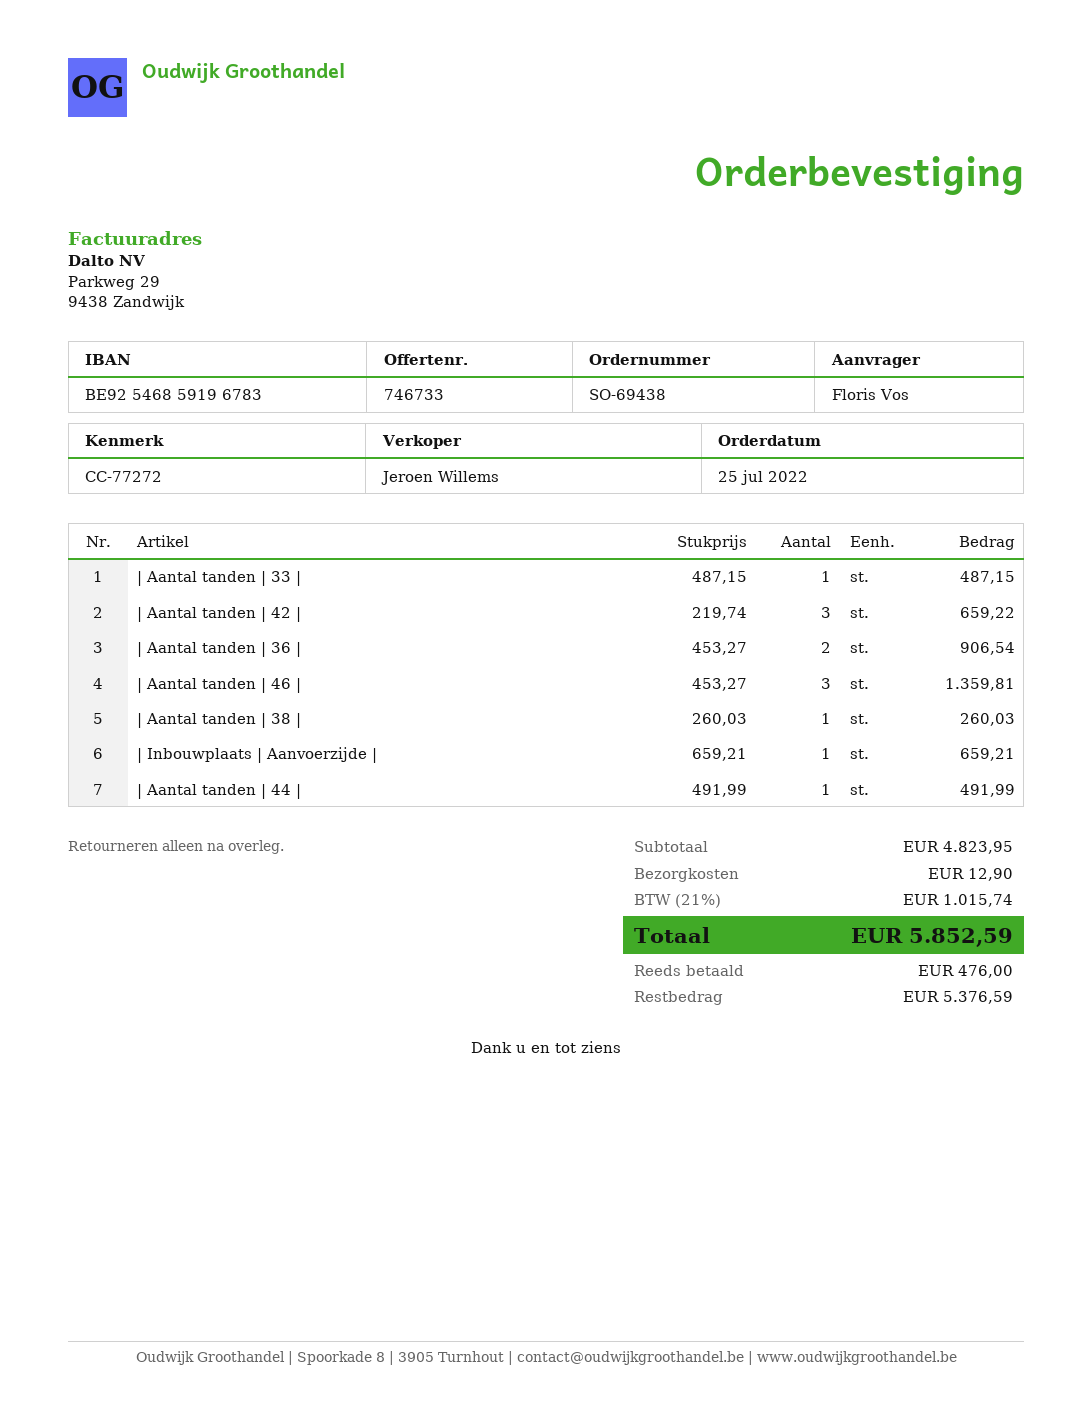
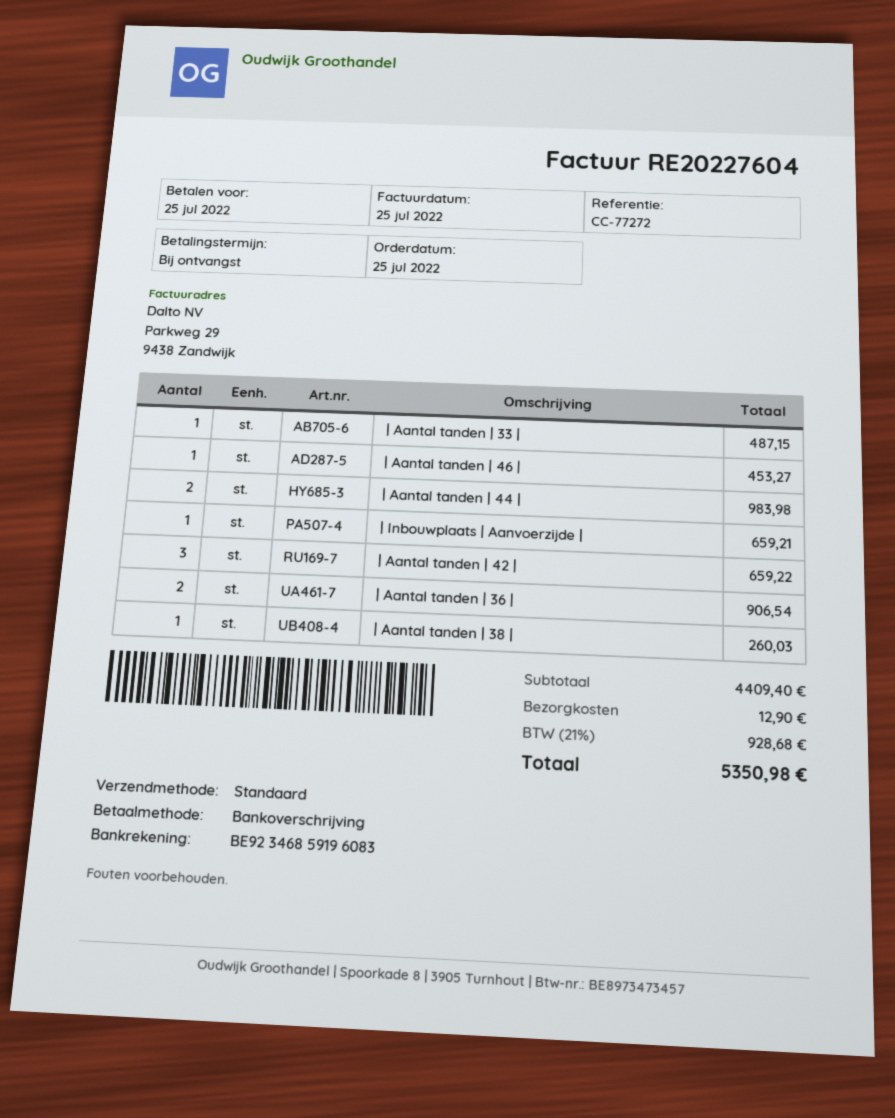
bank account: BE92546859196783 -> BE92346859196083
| Aantal tanden | 46 |: 3 for 1359.81 -> 1 for 453.27
| Aantal tanden | 44 |: 1 for 491.99 -> 2 for 983.98
subtotal: 4823.95 -> 4409.40
tax: 21% = 1015.74 -> 21% = 928.68
total: 5852.59 -> 5350.98

